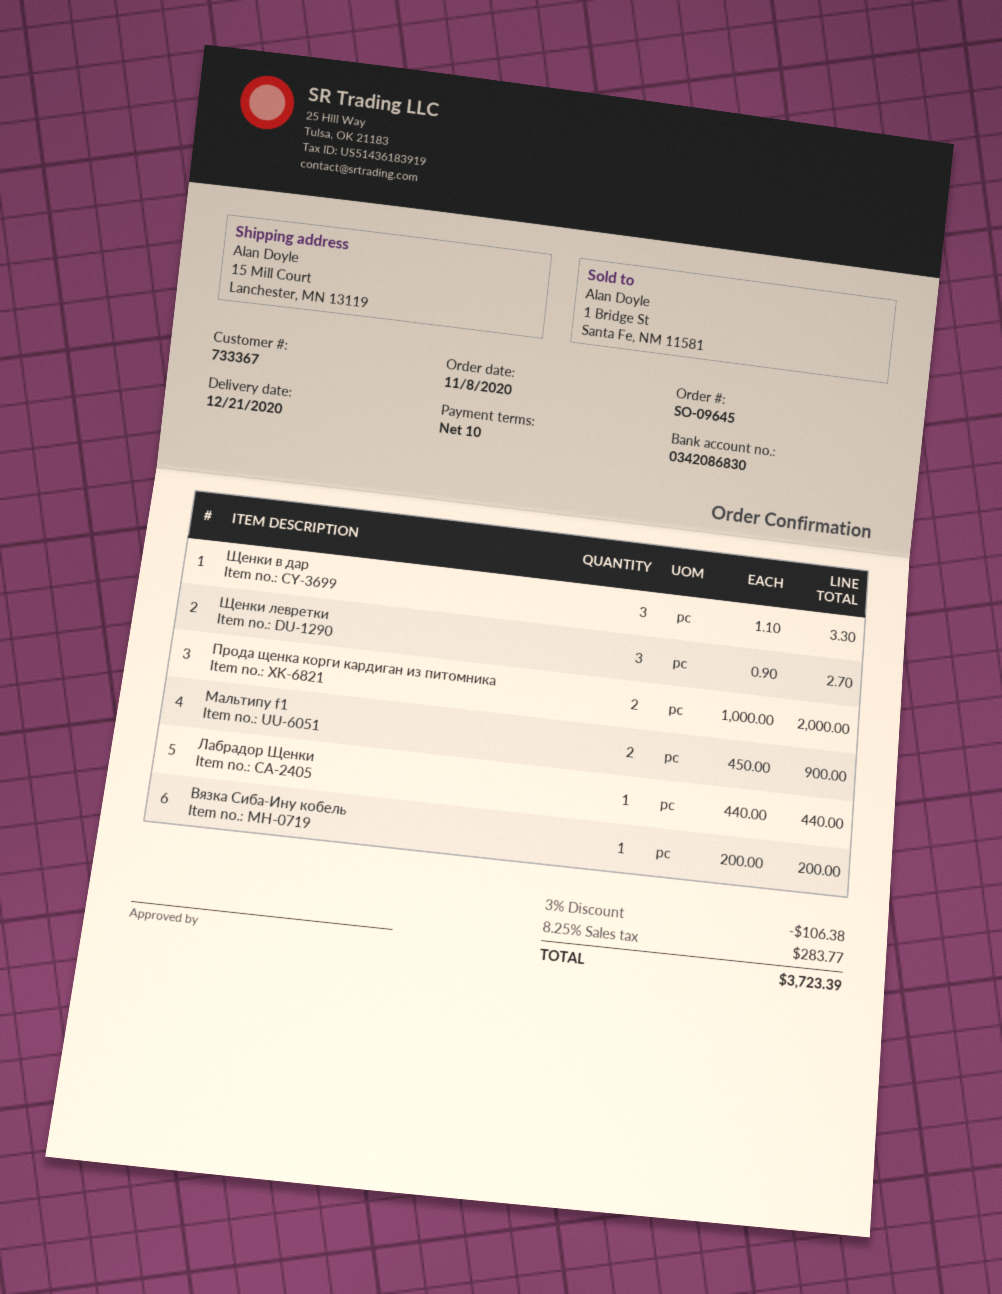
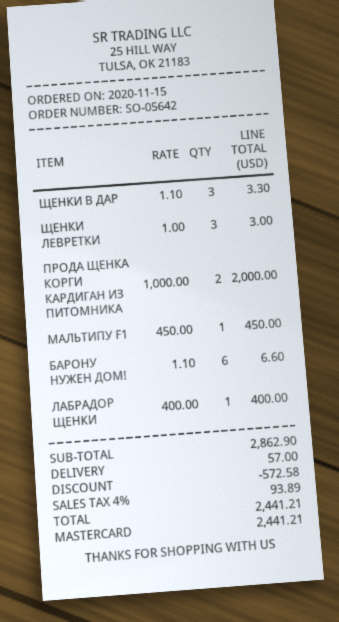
order number: SO-09645 -> SO-05642
order date: 2020-11-08 -> 2020-11-15
Щенки левретки: 3 x 0.90 = 2.70 -> 3 x 1.00 = 3.00
Мальтипу f1: 2 x 450.00 = 900.00 -> 1 x 450.00 = 450.00
Лабрадор Щенки: 1 x 440.00 = 440.00 -> 1 x 400.00 = 400.00
Вязка Сиба-Ину кобель: 1 x 200.00 = 200.00 -> none
БАРОНУ НУЖЕН ДОМ!: none -> 6 x 1.10 = 6.60
discount: 106.38 -> 572.58
shipping: none -> 57.00
tax: 8.25% = 283.77 -> 4% = 93.89
total: 3723.39 -> 2441.21

